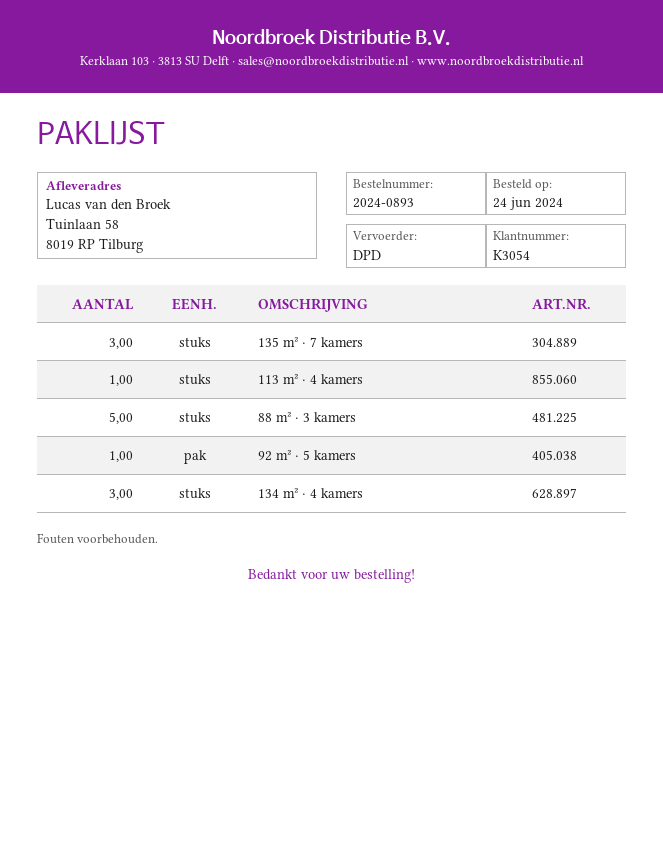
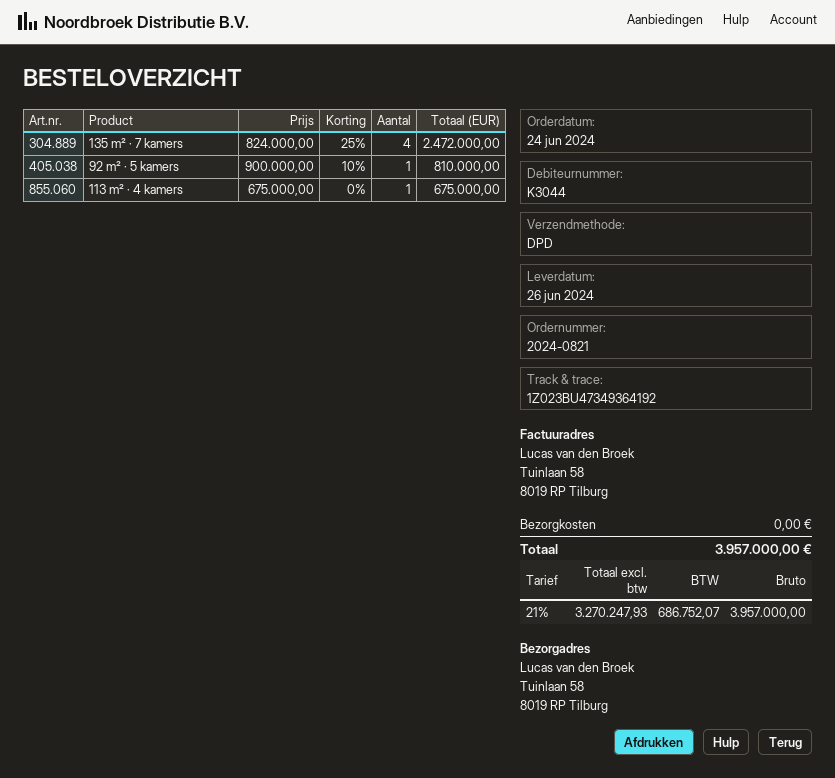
order number: 2024-0893 -> 2024-0821
customer number: K3054 -> K3044
135 m² · 7 kamers: 3 -> 4
88 m² · 3 kamers: 5 -> none
134 m² · 4 kamers: 3 -> none

